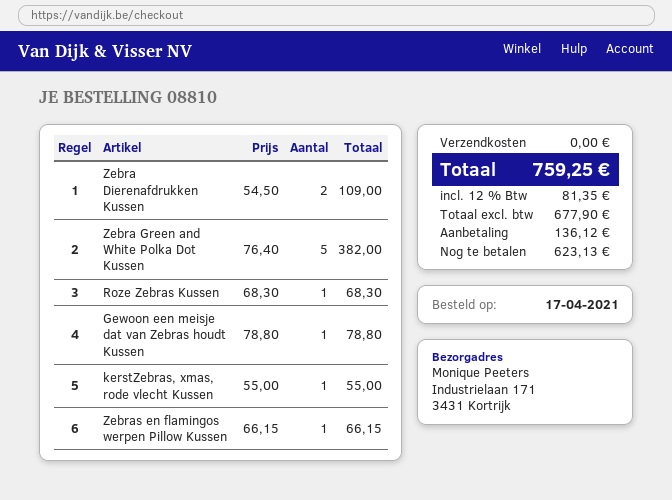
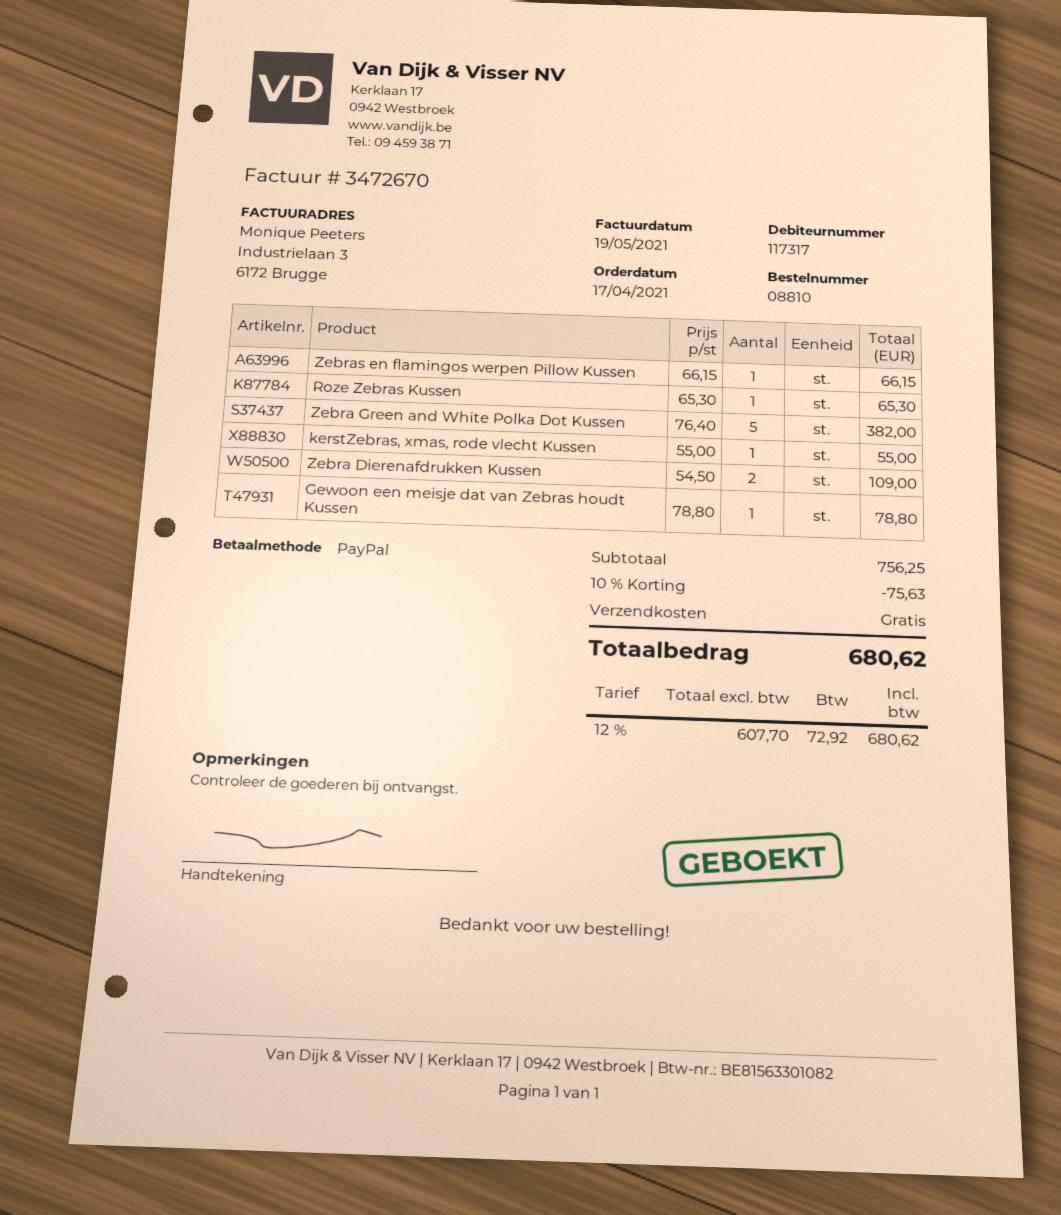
Roze Zebras Kussen: 1 x 68.30 = 68.30 -> 1 x 65.30 = 65.30
discount: none -> 10% = 75.63
net: 677.90 -> 607.70
tax: 12% = 81.35 -> 12% = 72.92
total: 759.25 -> 680.62

